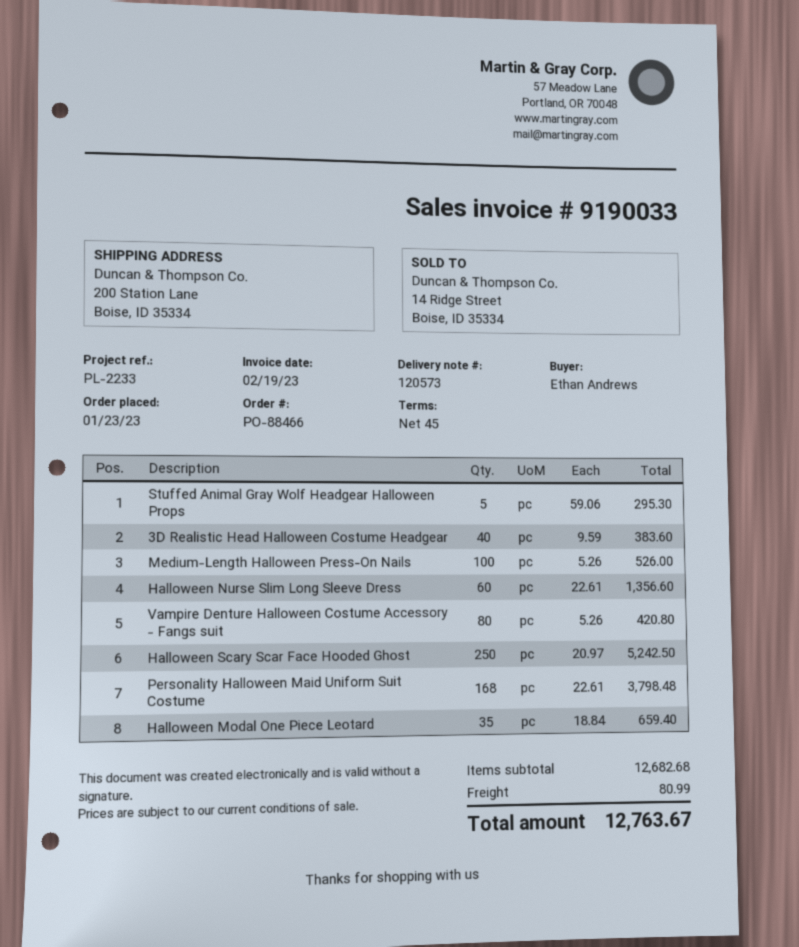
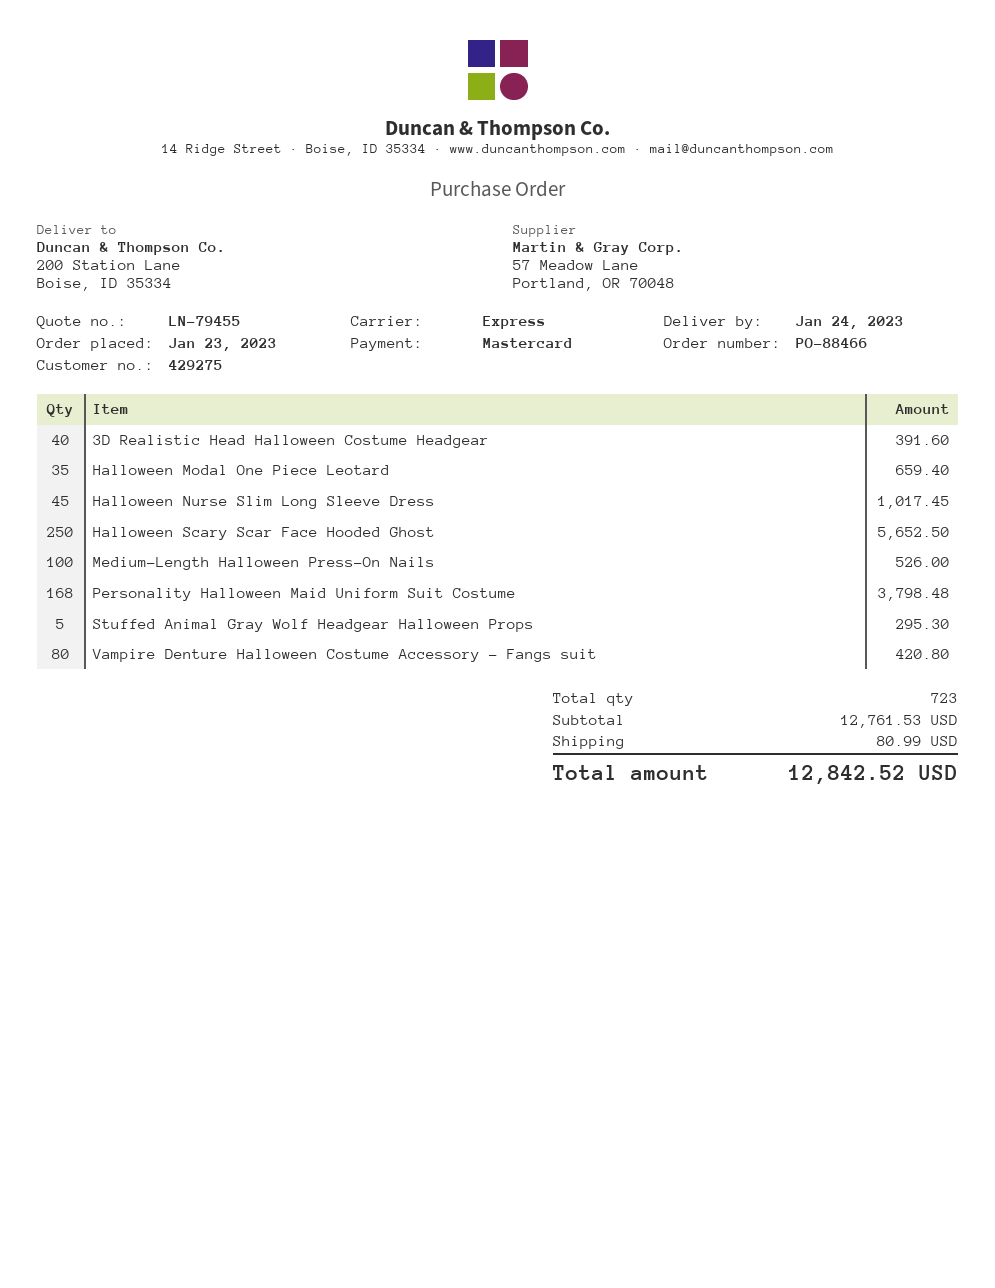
3D Realistic Head Halloween Costume Headgear: 40 for 383.60 -> 40 for 391.60
Halloween Nurse Slim Long Sleeve Dress: 60 for 1356.60 -> 45 for 1017.45
Halloween Scary Scar Face Hooded Ghost: 250 for 5242.50 -> 250 for 5652.50
subtotal: 12682.68 -> 12761.53
total: 12763.67 -> 12842.52

